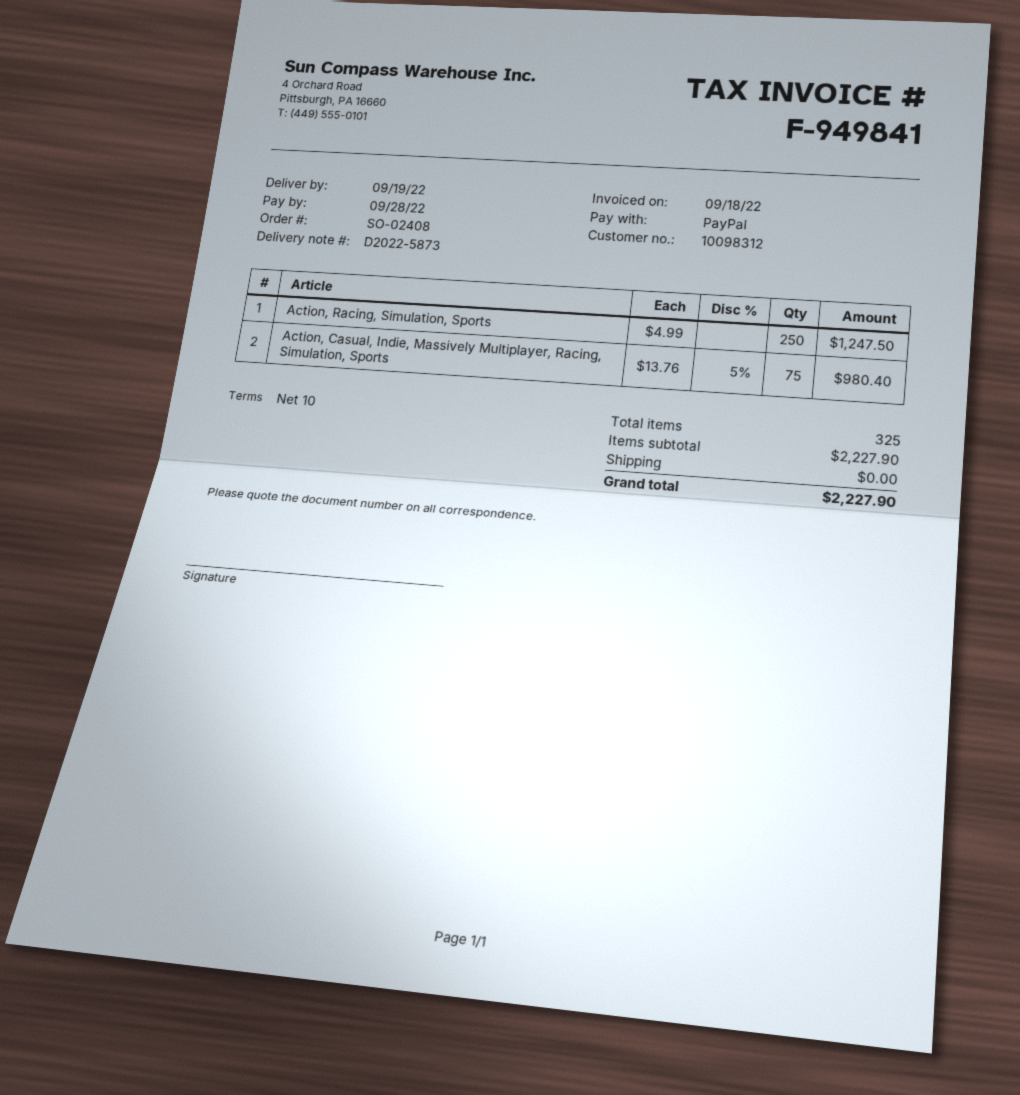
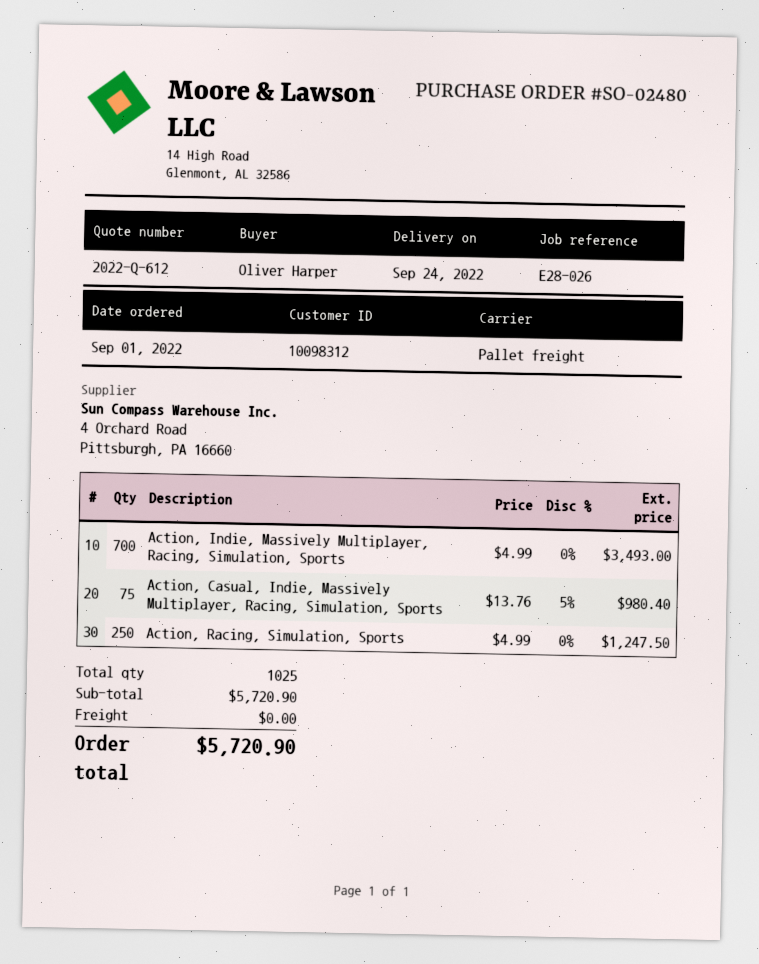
order number: SO-02408 -> SO-02480
delivery date: 2022-09-19 -> 2022-09-24
Action, Indie, Massively Multiplayer, Racing, Simulation, Sports: none -> 700 x 4.99 = 3493.00
total quantity: 325 -> 1025
subtotal: 2227.90 -> 5720.90
total: 2227.90 -> 5720.90

